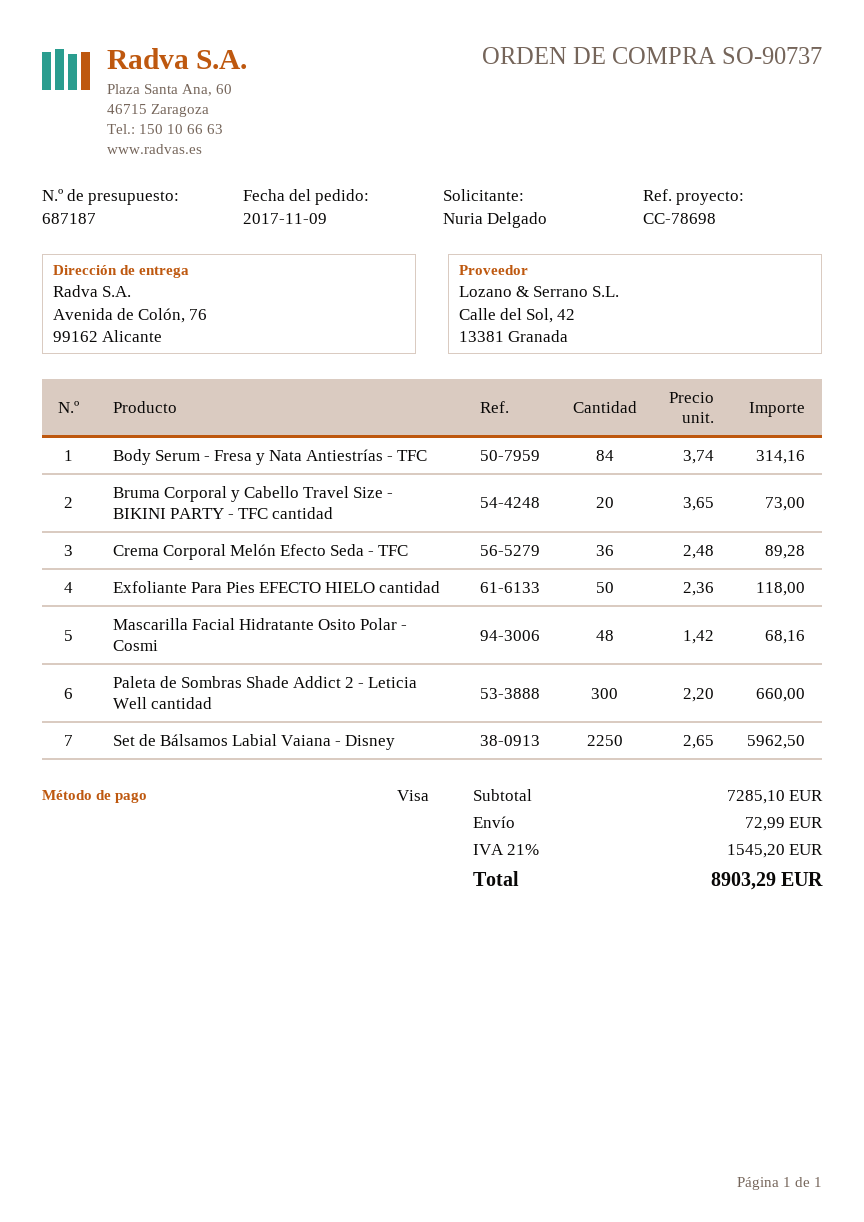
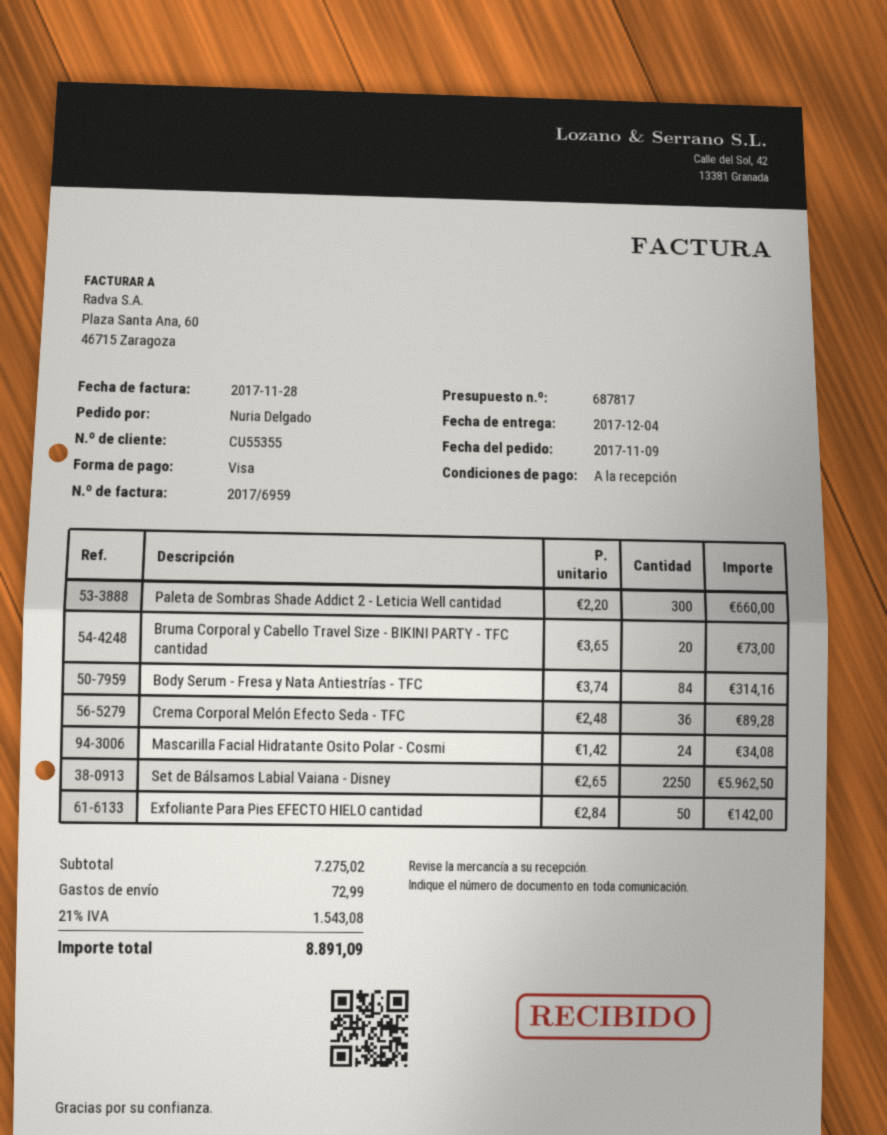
quote number: 687187 -> 687817
Exfoliante Para Pies EFECTO HIELO cantidad: 50 x 2.36 = 118.00 -> 50 x 2.84 = 142.00
Mascarilla Facial Hidratante Osito Polar - Cosmi: 48 x 1.42 = 68.16 -> 24 x 1.42 = 34.08
subtotal: 7285.10 -> 7275.02
tax: 21% = 1545.20 -> 21% = 1543.08
total: 8903.29 -> 8891.09

